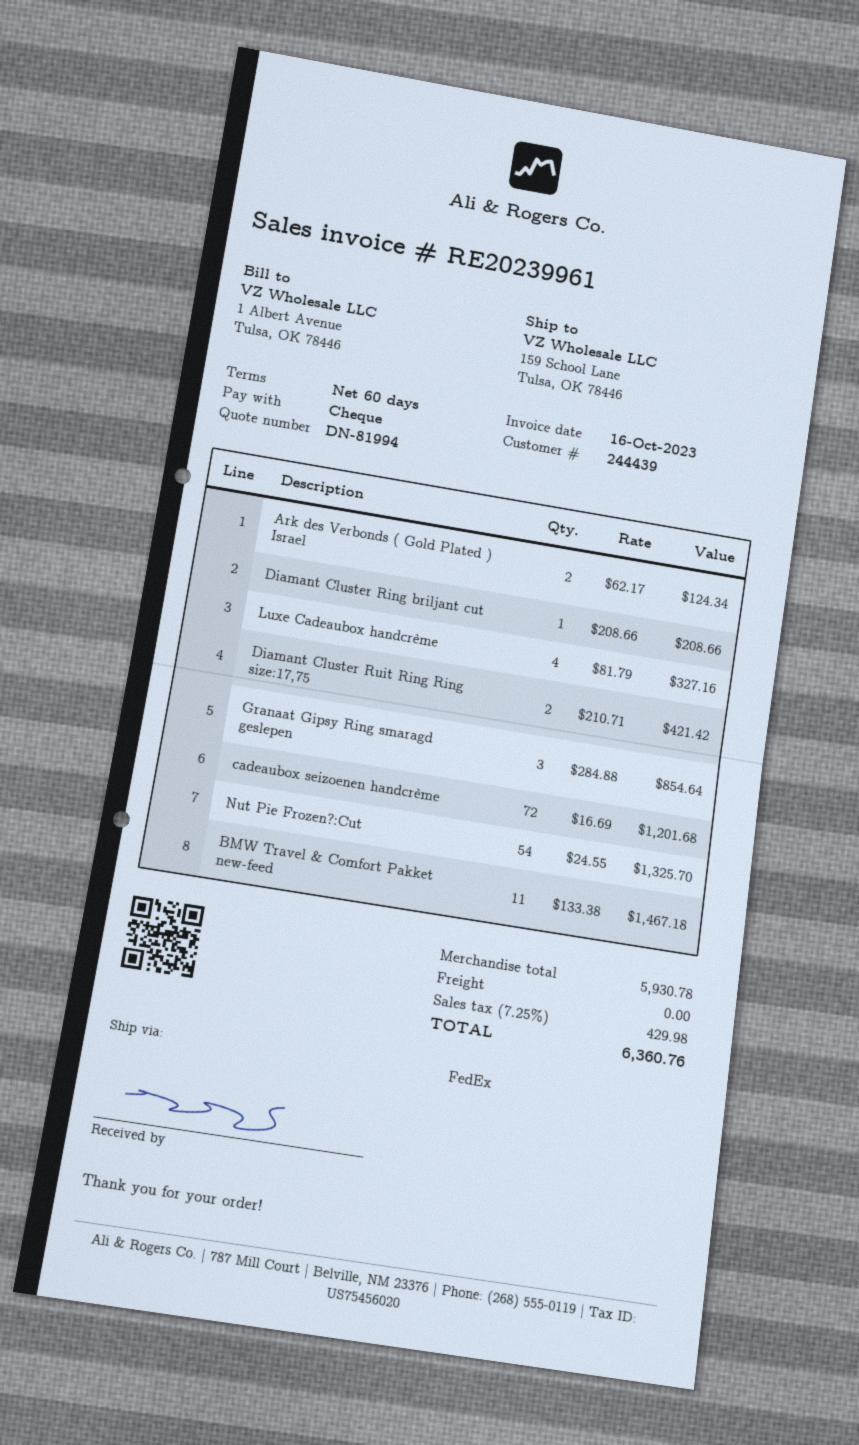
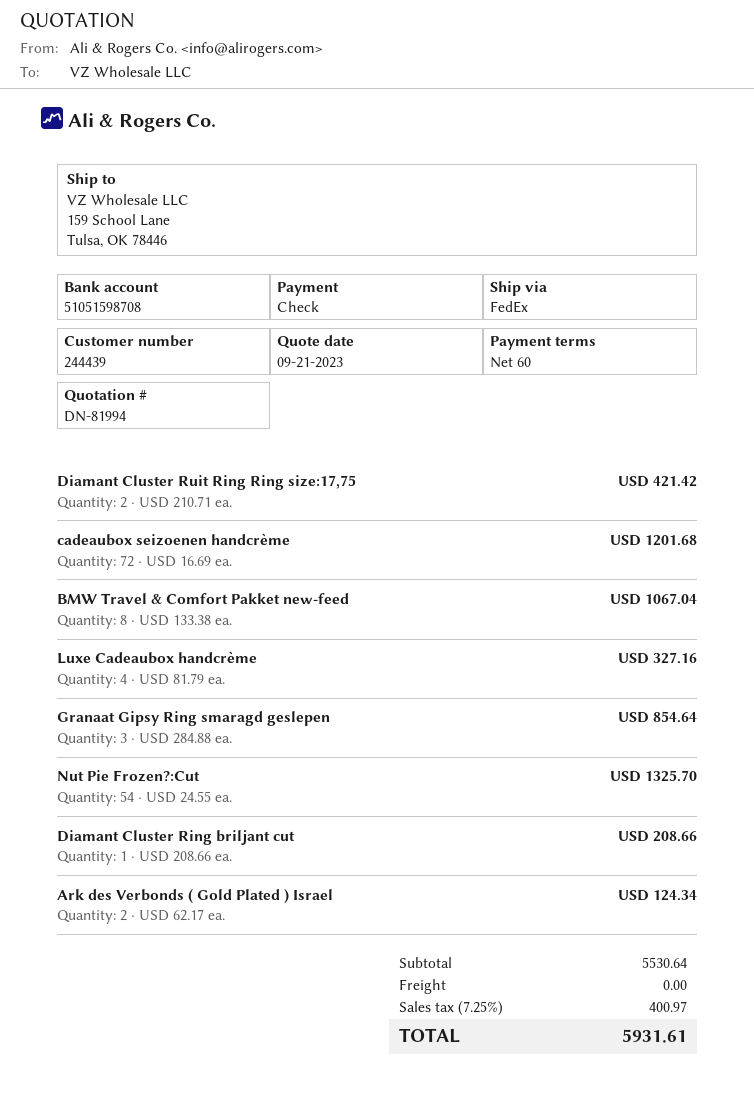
BMW Travel & Comfort Pakket new-feed: 11 x 133.38 = 1467.18 -> 8 x 133.38 = 1067.04
subtotal: 5930.78 -> 5530.64
tax: 7.25% = 429.98 -> 7.25% = 400.97
total: 6360.76 -> 5931.61

